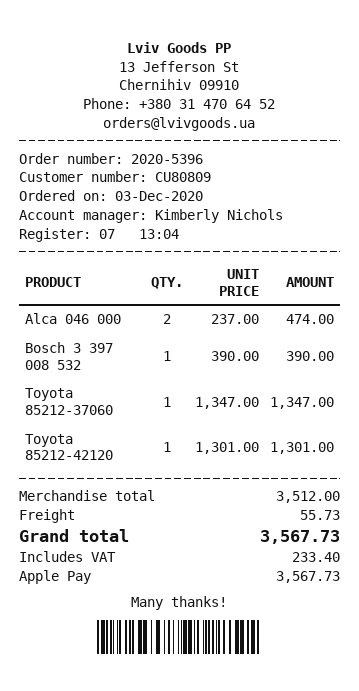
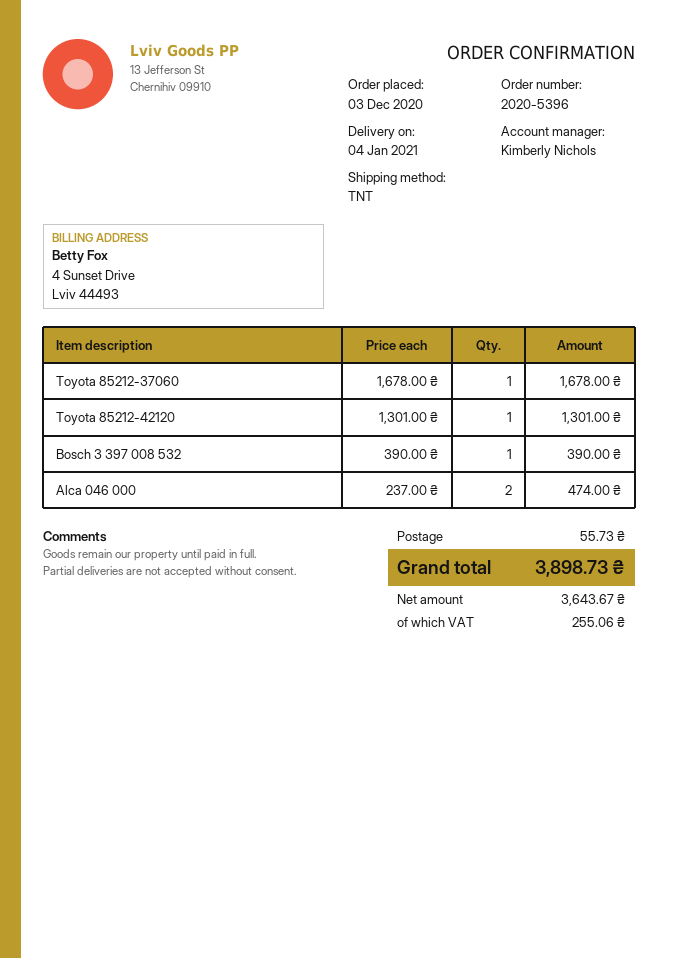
Toyota 85212-37060: 1 x 1347.00 = 1347.00 -> 1 x 1678.00 = 1678.00
tax: 233.40 -> 255.06
total: 3567.73 -> 3898.73

